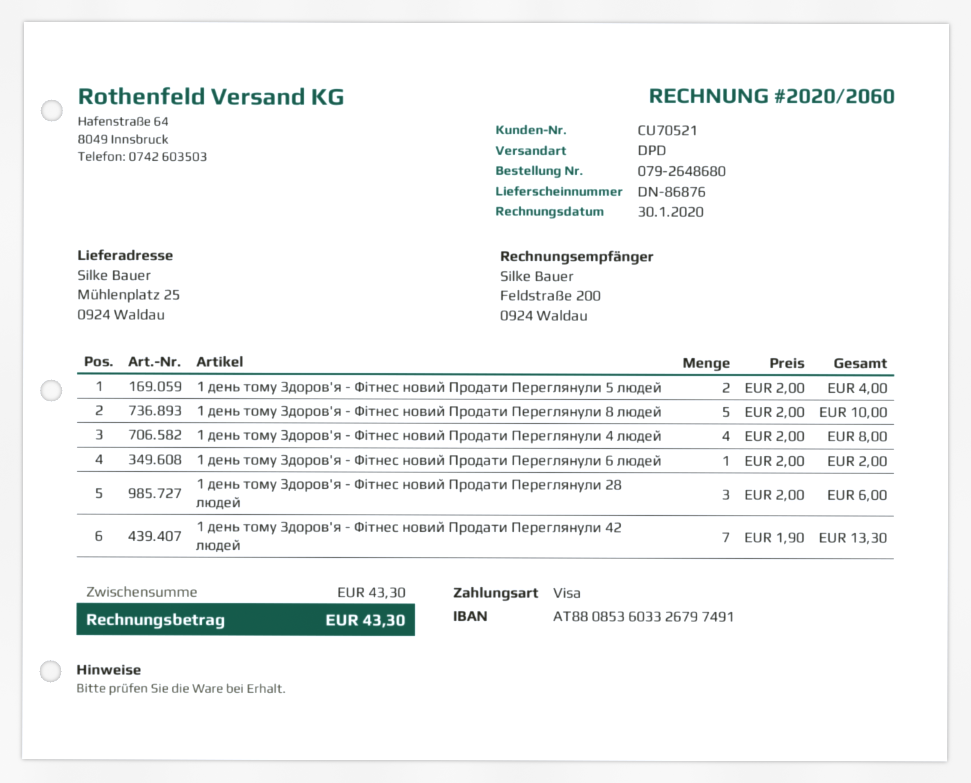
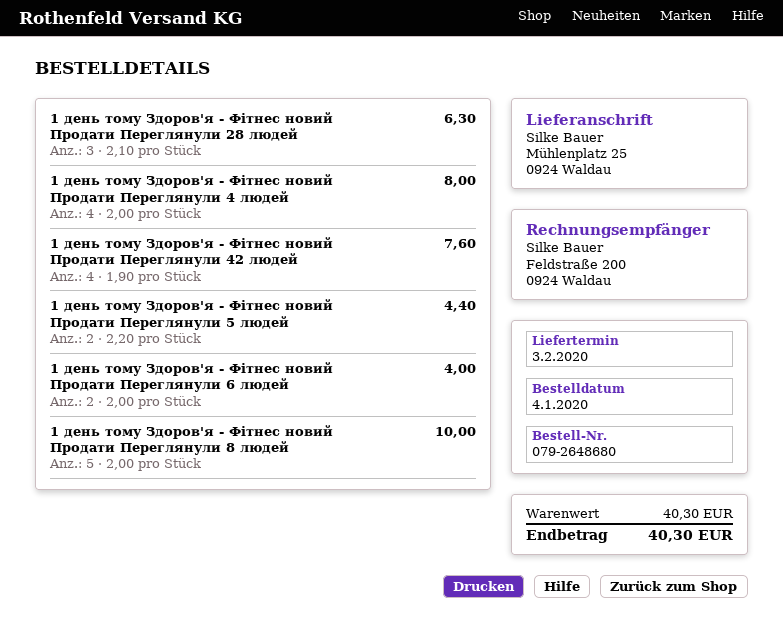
1 день тому Здоров'я - Фітнес новий Продати Переглянули 5 людей: 2 x 2.00 = 4.00 -> 2 x 2.20 = 4.40
1 день тому Здоров'я - Фітнес новий Продати Переглянули 6 людей: 1 x 2.00 = 2.00 -> 2 x 2.00 = 4.00
1 день тому Здоров'я - Фітнес новий Продати Переглянули 28 людей: 3 x 2.00 = 6.00 -> 3 x 2.10 = 6.30
1 день тому Здоров'я - Фітнес новий Продати Переглянули 42 людей: 7 x 1.90 = 13.30 -> 4 x 1.90 = 7.60
subtotal: 43.30 -> 40.30
total: 43.30 -> 40.30

